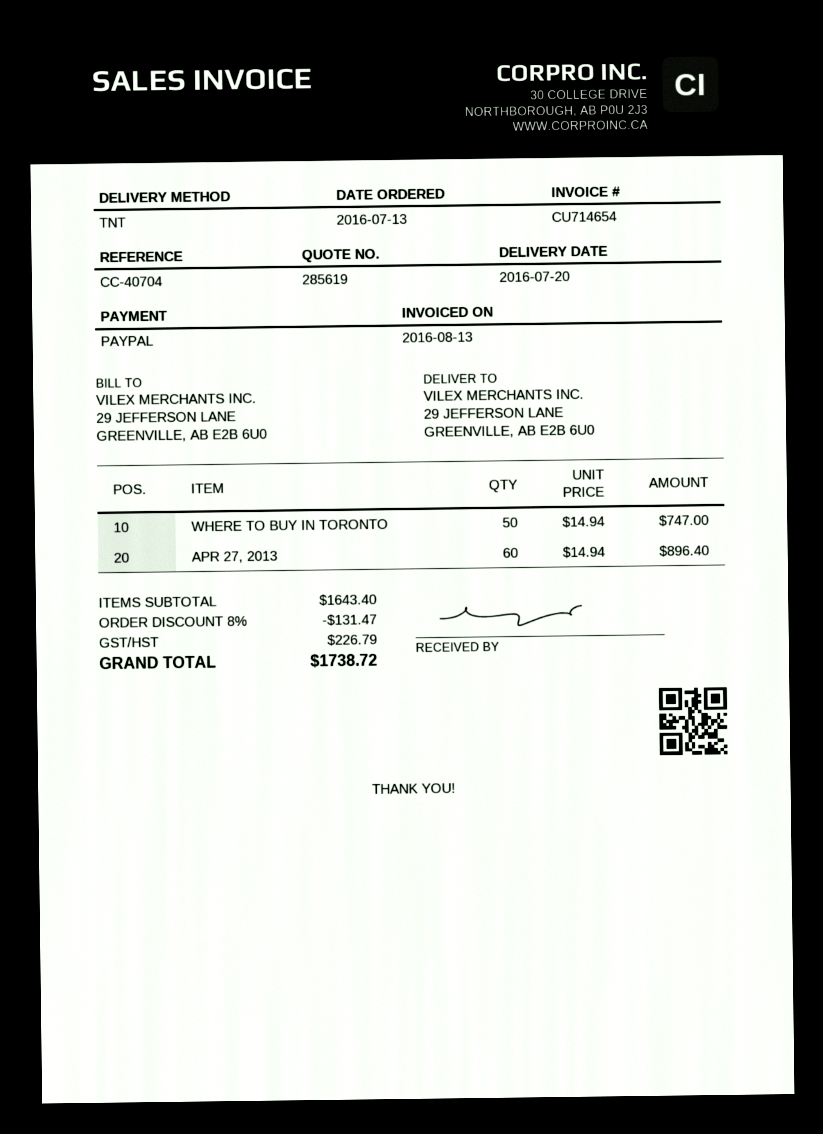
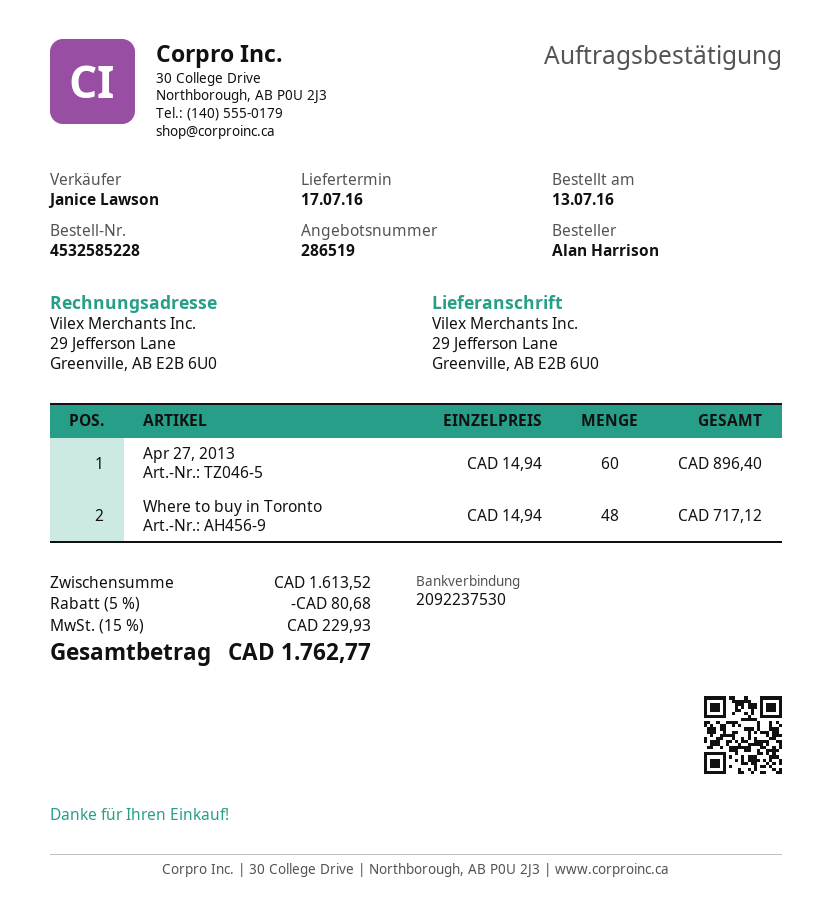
quote number: 285619 -> 286519
delivery date: 2016-07-20 -> 2016-07-17
WHERE TO BUY IN TORONTO: 50 x 14.94 = 747.00 -> 48 x 14.94 = 717.12
subtotal: 1643.40 -> 1613.52
discount: 8% = 131.47 -> 5% = 80.68
tax: 226.79 -> 229.93
total: 1738.72 -> 1762.77

